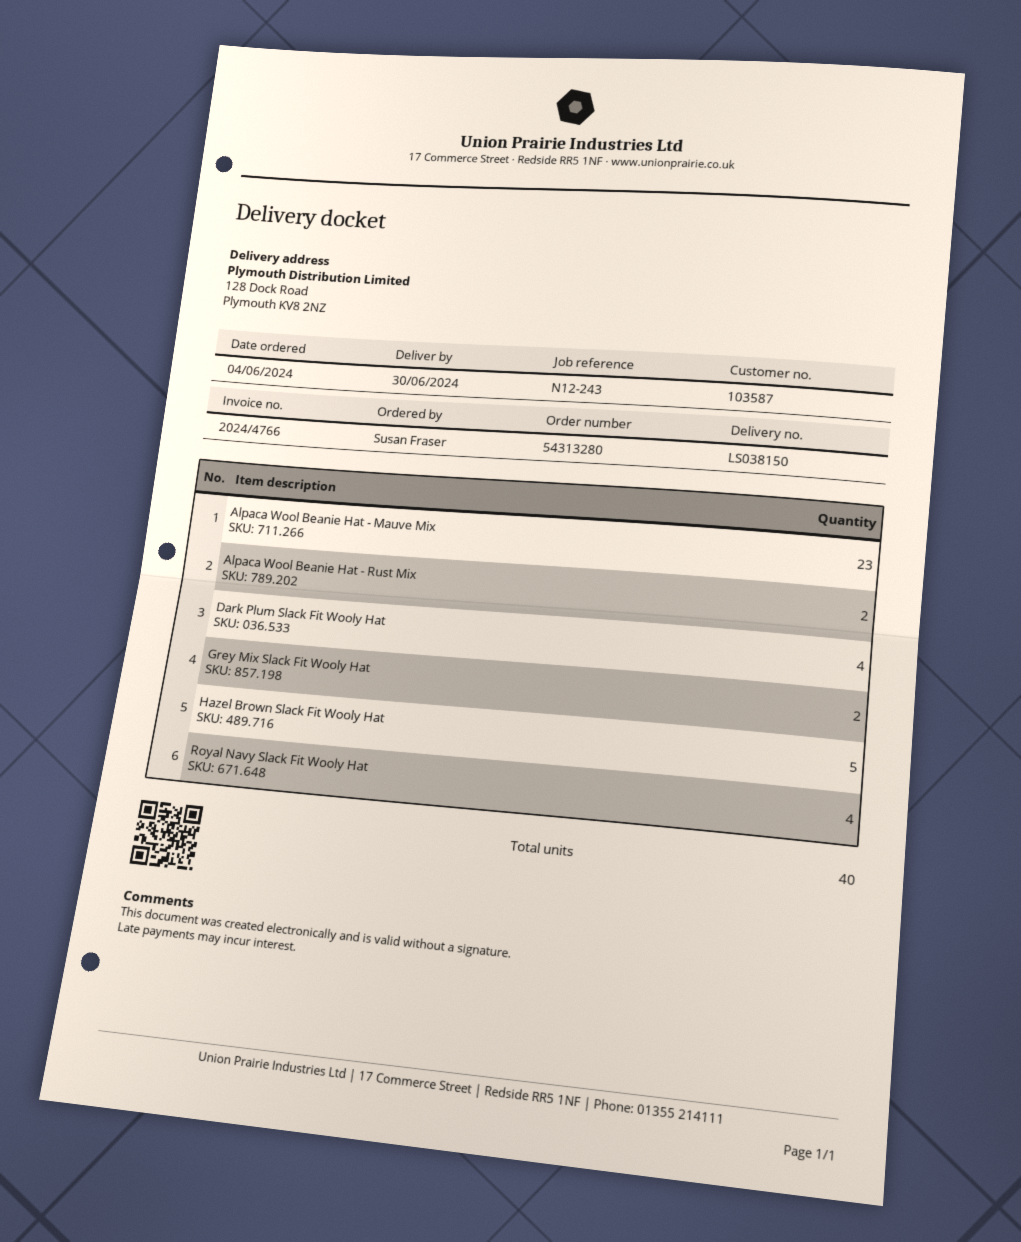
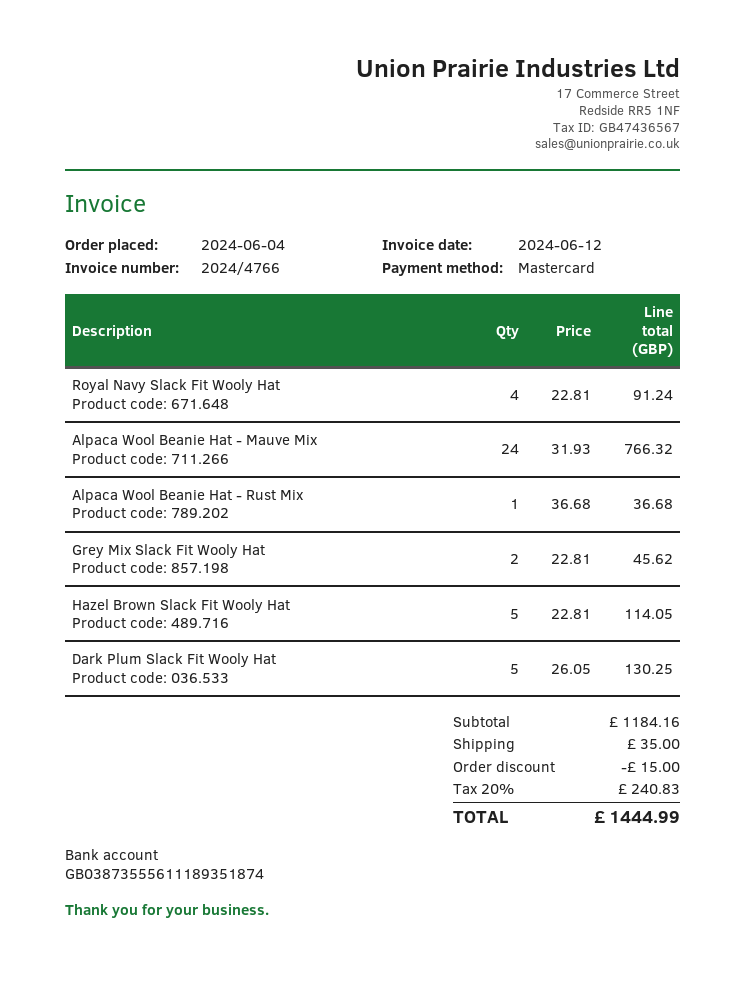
Alpaca Wool Beanie Hat - Mauve Mix: 23 -> 24
Alpaca Wool Beanie Hat - Rust Mix: 2 -> 1
Dark Plum Slack Fit Wooly Hat: 4 -> 5

